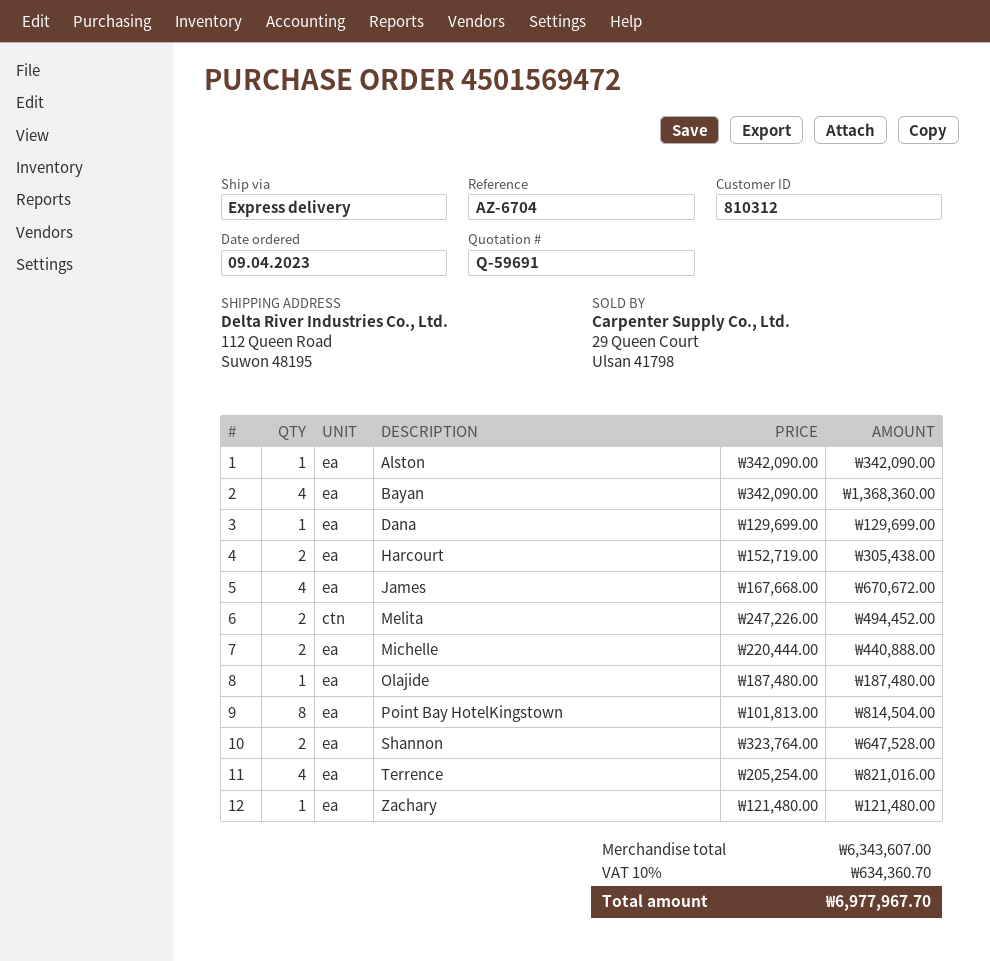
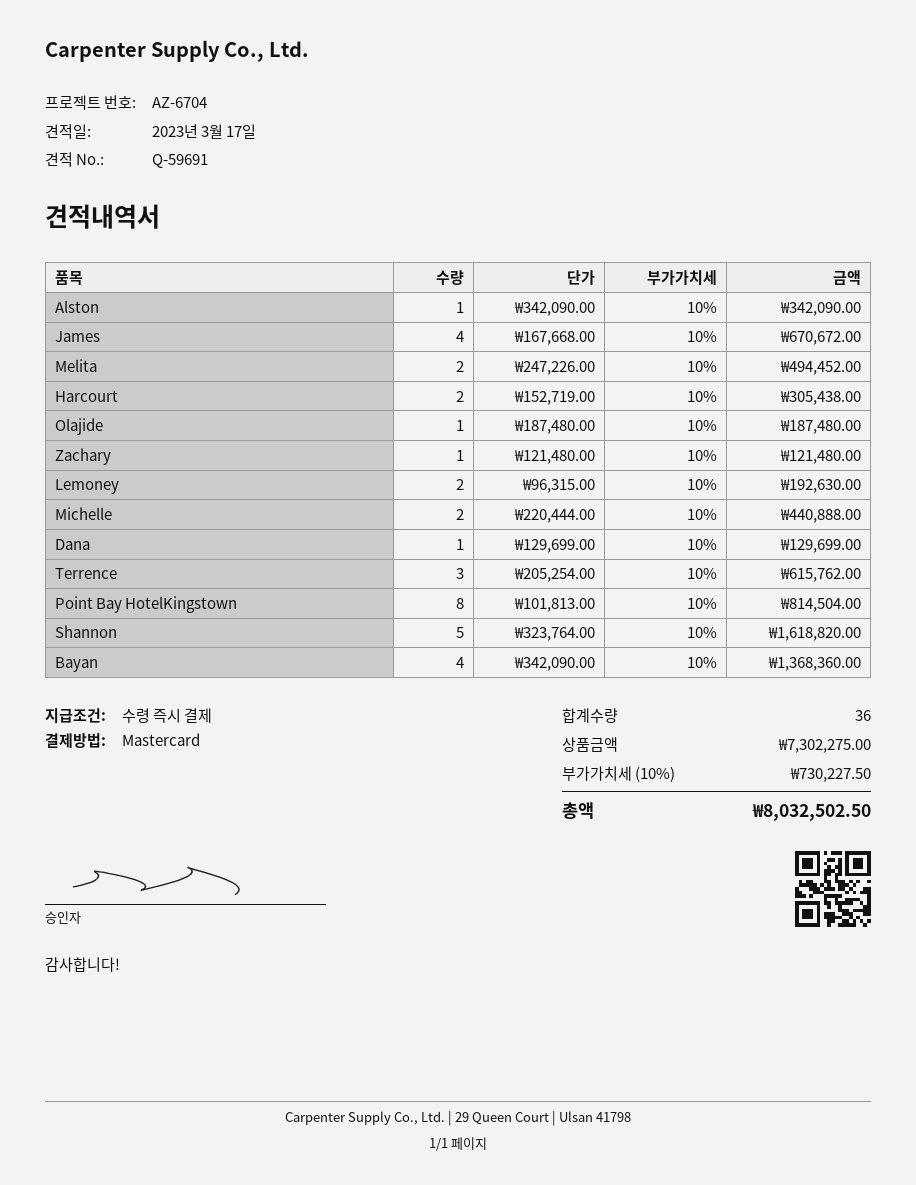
Shannon: 2 x 323764.00 = 647528.00 -> 5 x 323764.00 = 1618820.00
Terrence: 4 x 205254.00 = 821016.00 -> 3 x 205254.00 = 615762.00
Lemoney: none -> 2 x 96315.00 = 192630.00
subtotal: 6343607.00 -> 7302275.00
tax: 10% = 634360.70 -> 10% = 730227.50
total: 6977967.70 -> 8032502.50

